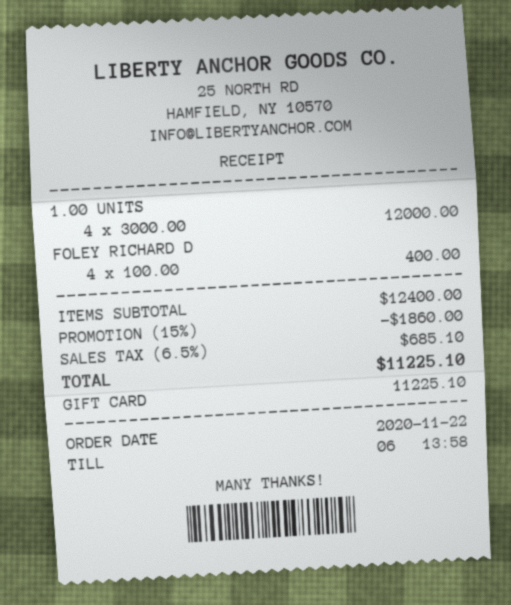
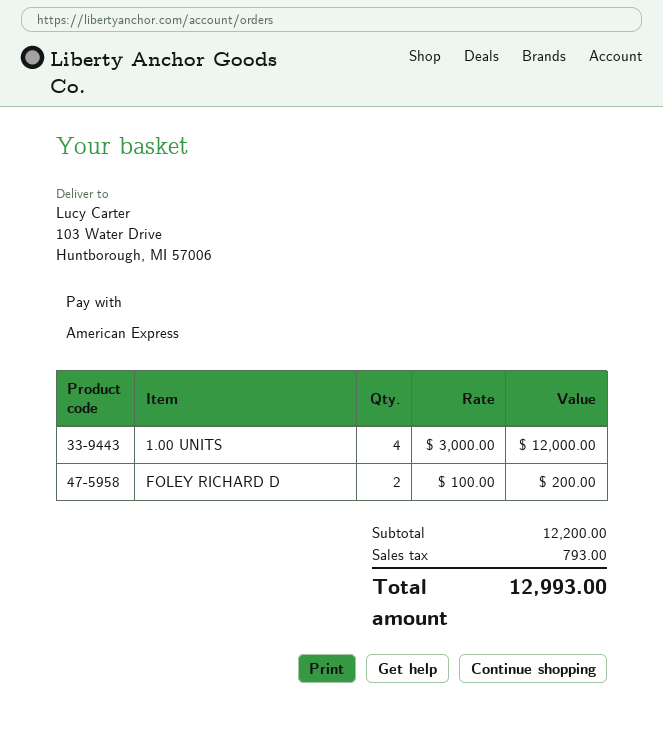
payment method: gift card -> American Express
FOLEY RICHARD D: 4 x 100.00 = 400.00 -> 2 x 100.00 = 200.00
subtotal: 12400.00 -> 12200.00
discount: 15% = 1860.00 -> none
tax: 685.10 -> 793.00
total: 11225.10 -> 12993.00

